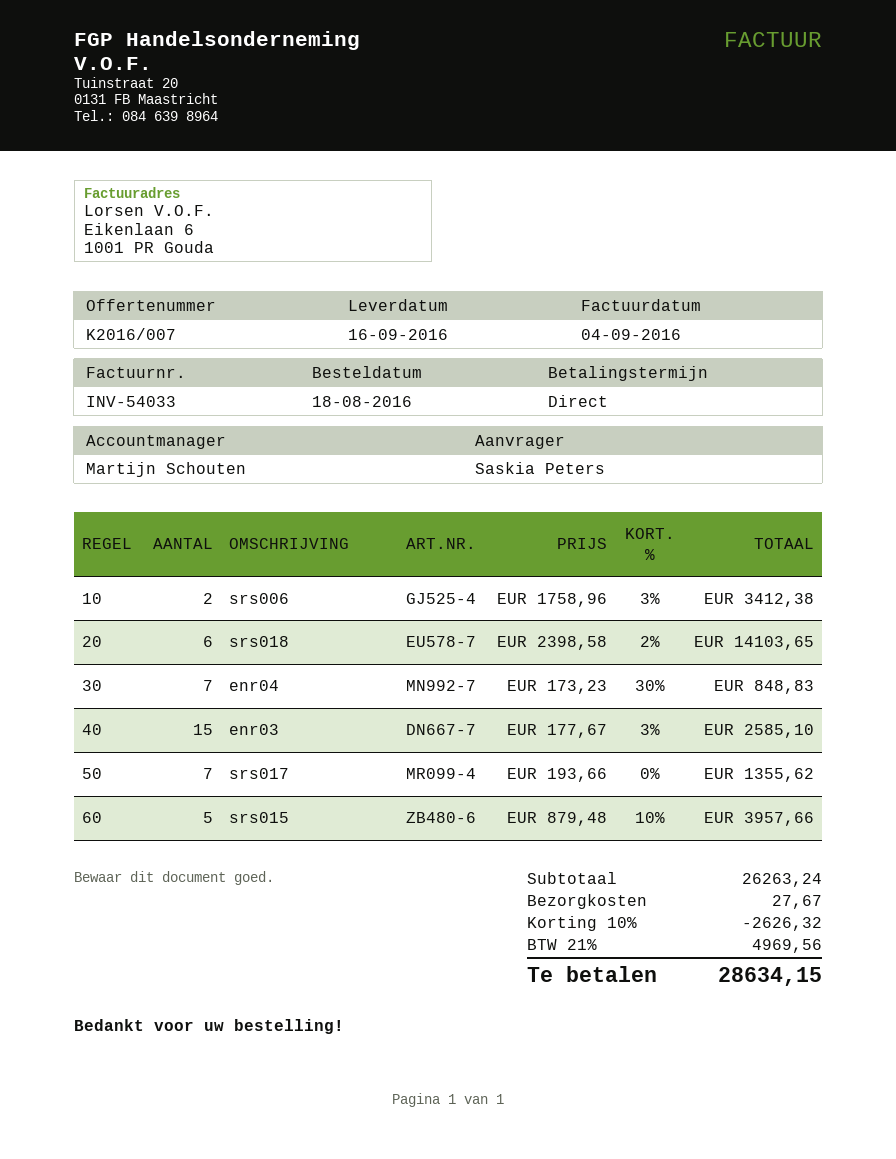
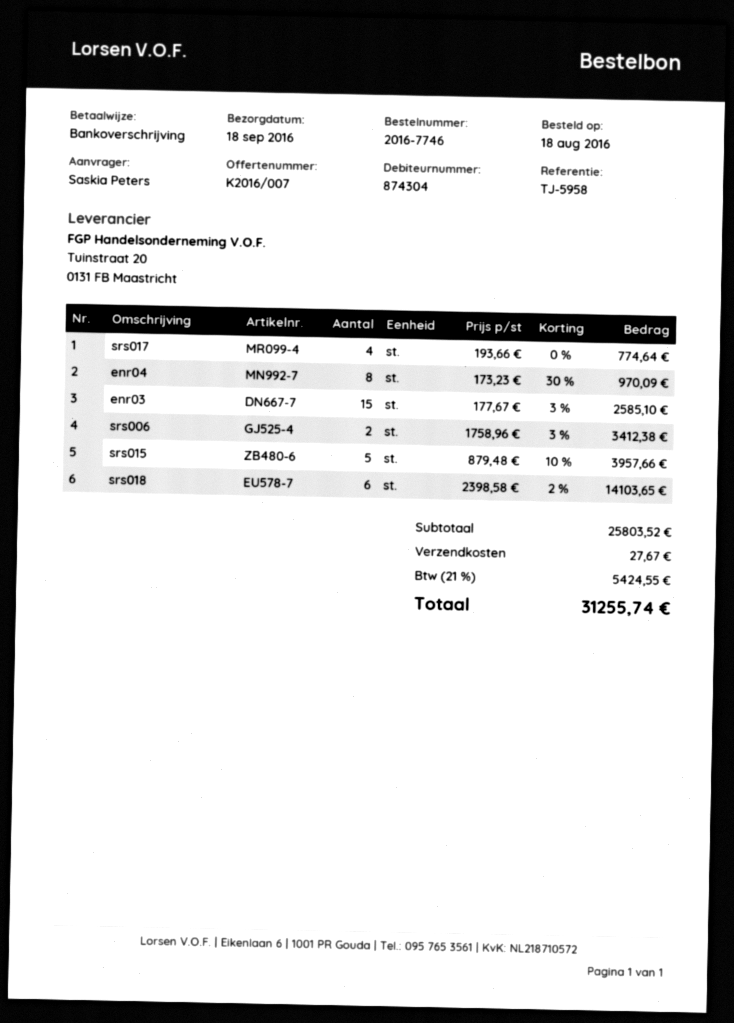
delivery date: 2016-09-16 -> 2016-09-18
enr04: 7 x 173.23 - 30% = 848.83 -> 8 x 173.23 - 30% = 970.09
srs017: 7 x 193.66 = 1355.62 -> 4 x 193.66 = 774.64
subtotal: 26263.24 -> 25803.52
discount: 10% = 2626.32 -> none
tax: 21% = 4969.56 -> 21% = 5424.55
total: 28634.15 -> 31255.74

